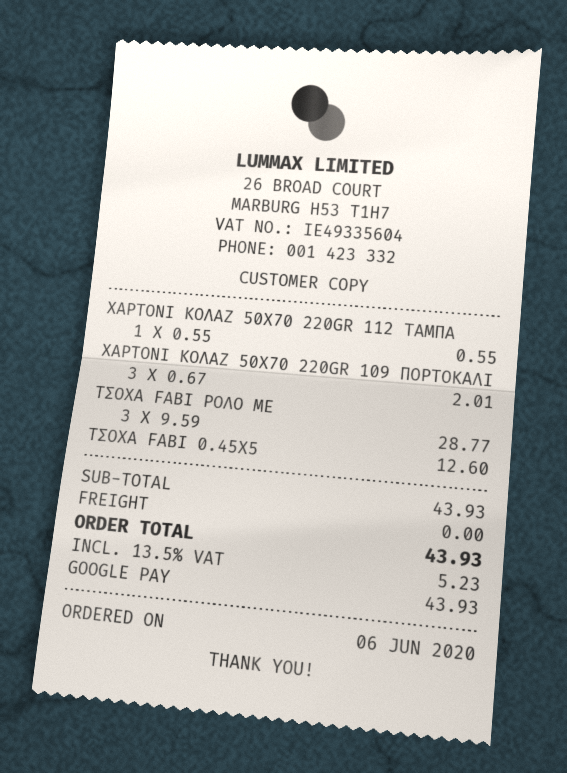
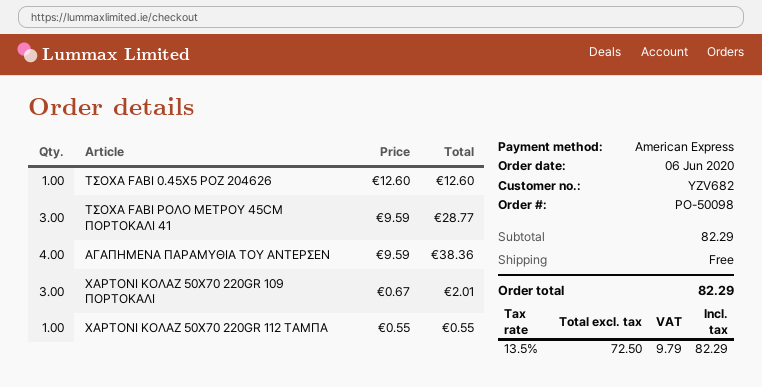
payment method: Google Pay -> American Express
ΑΓΑΠΗΜΕΝΑ ΠΑΡΑΜΥΘΙΑ ΤΟΥ ΑΝΤΕΡΣΕΝ: none -> 4 x 9.59 = 38.36
subtotal: 43.93 -> 82.29
tax: 13.5% = 5.23 -> 13.5% = 9.79
total: 43.93 -> 82.29

